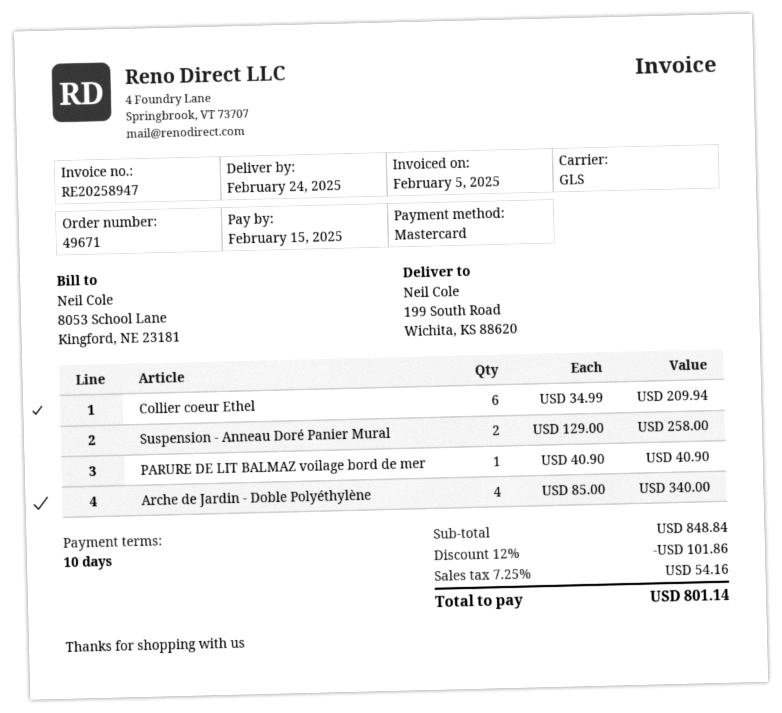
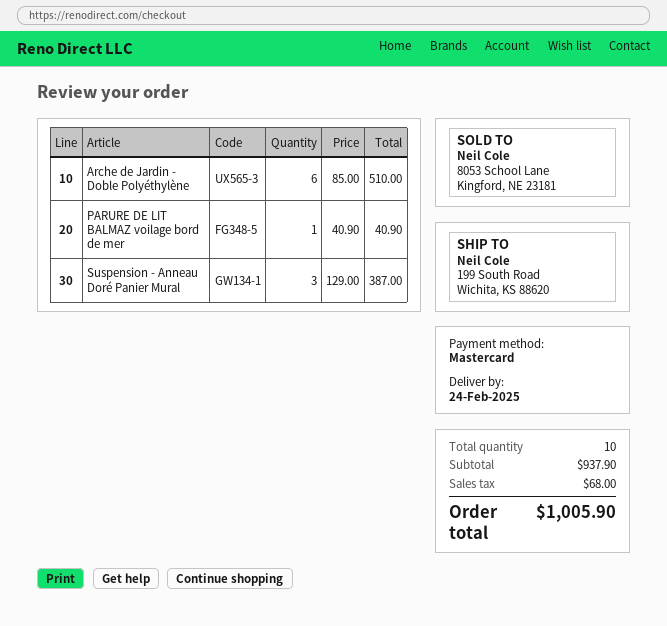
Collier coeur Ethel: 6 x 34.99 = 209.94 -> none
Suspension - Anneau Doré Panier Mural: 2 x 129.00 = 258.00 -> 3 x 129.00 = 387.00
Arche de Jardin - Doble Polyéthylène: 4 x 85.00 = 340.00 -> 6 x 85.00 = 510.00
subtotal: 848.84 -> 937.90
discount: 12% = 101.86 -> none
tax: 54.16 -> 68.00
total: 801.14 -> 1005.90

